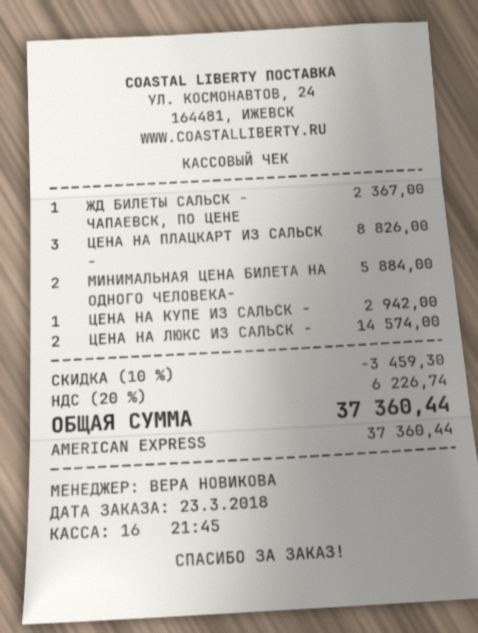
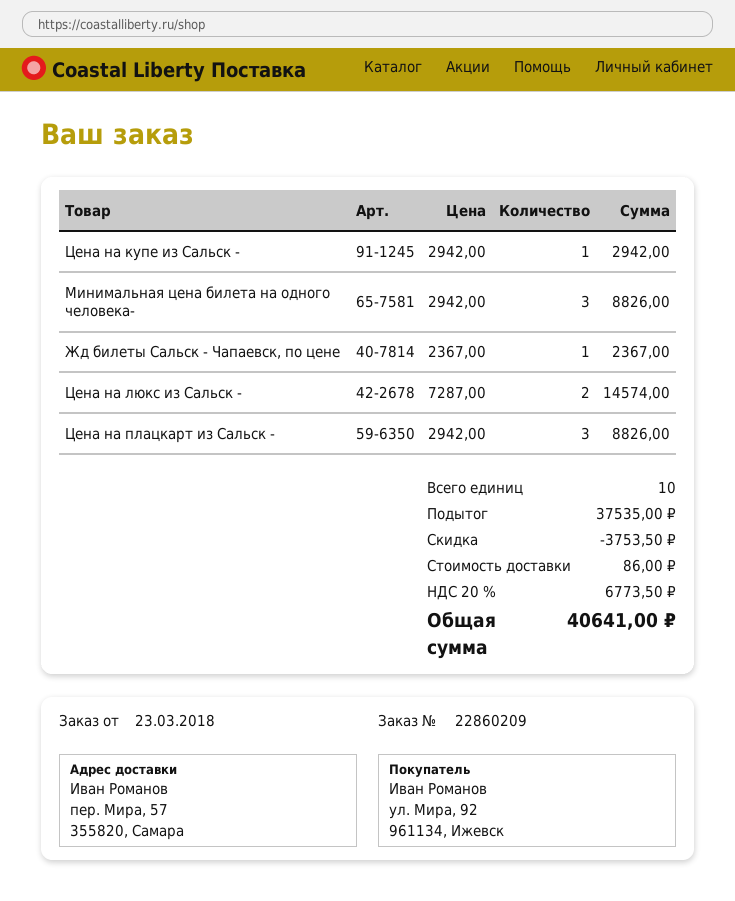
МИНИМАЛЬНАЯ ЦЕНА БИЛЕТА НА ОДНОГО ЧЕЛОВЕКА-: 2 for 5884.00 -> 3 for 8826.00
discount: 3459.30 -> 3753.50
shipping: none -> 86.00
tax: 20% = 6226.74 -> 20% = 6773.50
total: 37360.44 -> 40641.00

